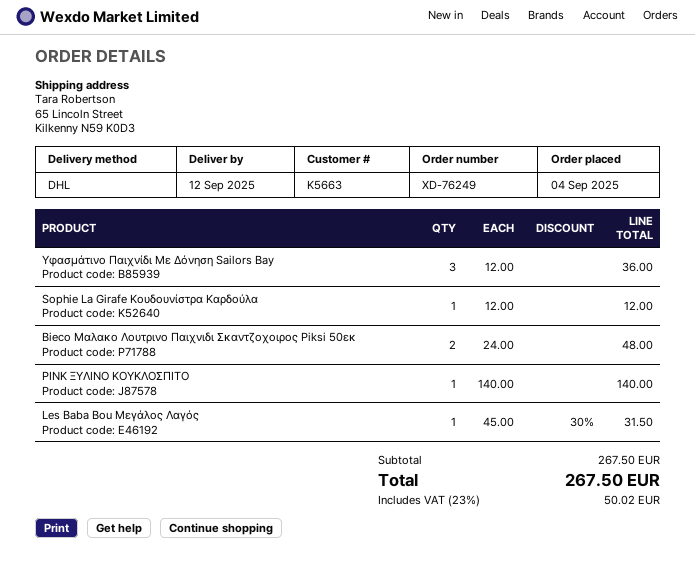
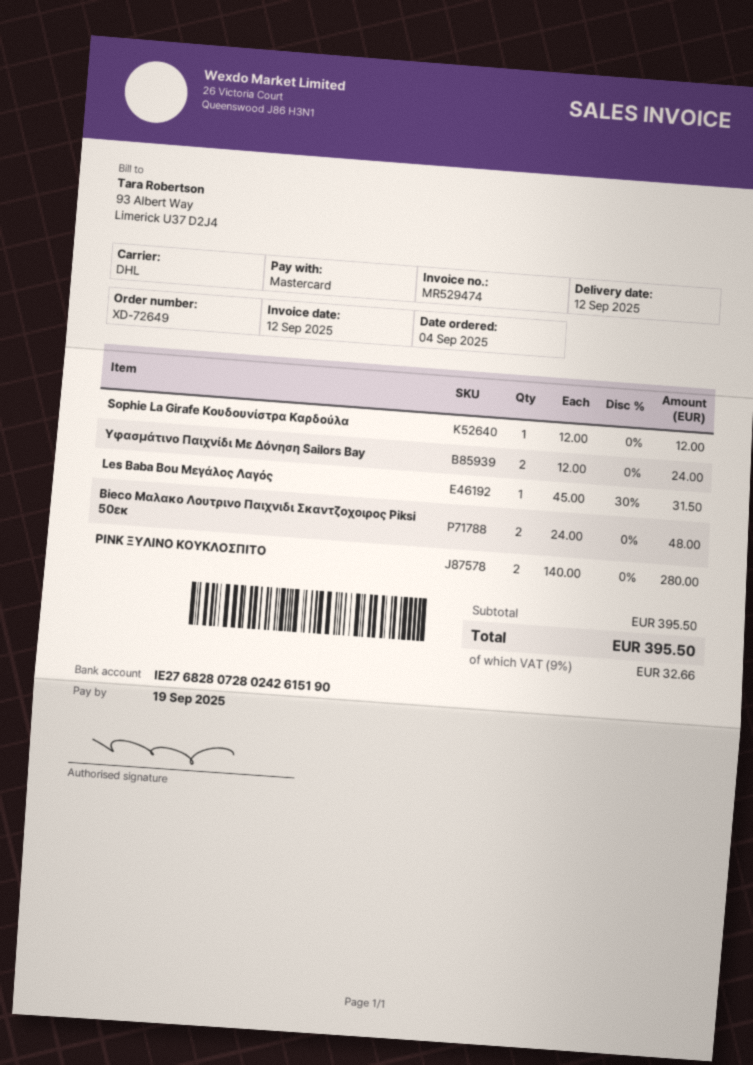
order number: XD-76249 -> XD-72649
Υφασμάτινο Παιχνίδι Με Δόνηση Sailors Bay: 3 x 12.00 = 36.00 -> 2 x 12.00 = 24.00
PINK ΞΥΛΙΝΟ ΚΟΥΚΛΟΣΠΙΤΟ: 1 x 140.00 = 140.00 -> 2 x 140.00 = 280.00
subtotal: 267.50 -> 395.50
tax: 23% = 50.02 -> 9% = 32.66
total: 267.50 -> 395.50

